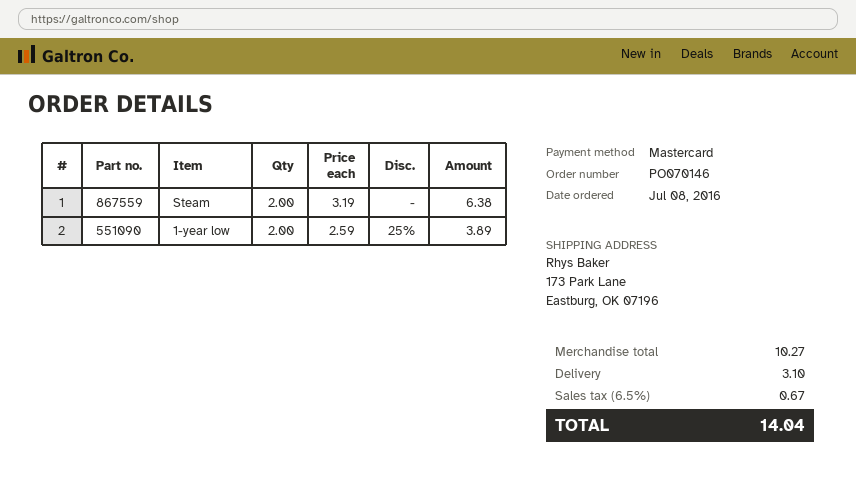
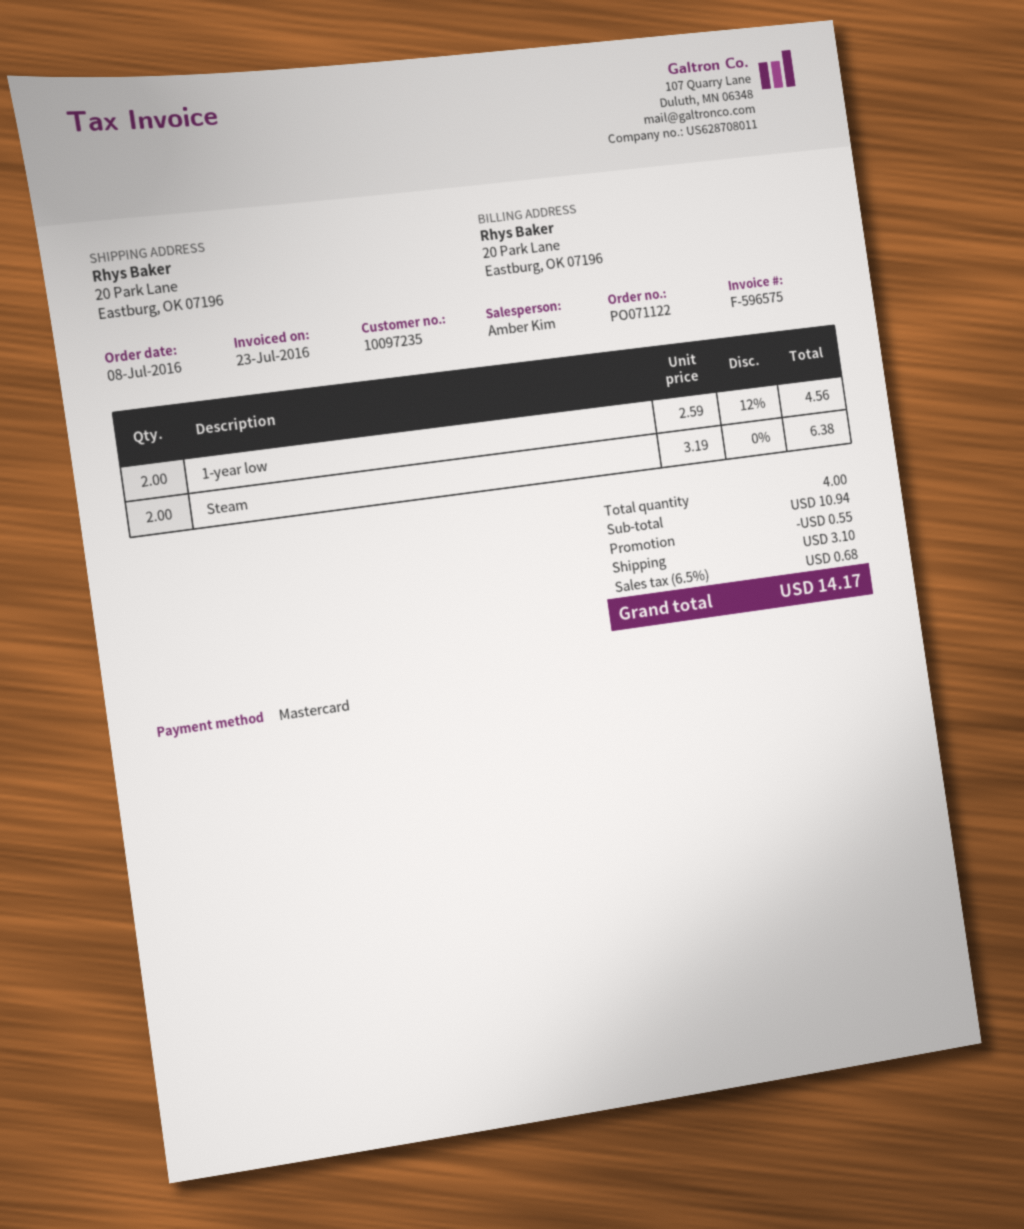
order number: PO070146 -> PO071122
ship to: 173 Park Lane, Eastburg, OK 07196 -> 20 Park Lane, Eastburg, OK 07196
1-year low: 2 x 2.59 - 25% = 3.89 -> 2 x 2.59 - 12% = 4.56
subtotal: 10.27 -> 10.94
discount: none -> 0.55
tax: 6.5% = 0.67 -> 6.5% = 0.68
total: 14.04 -> 14.17

